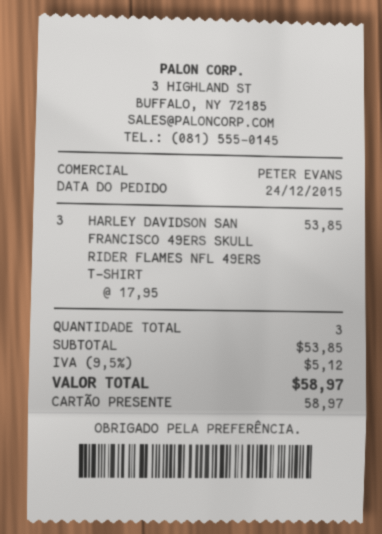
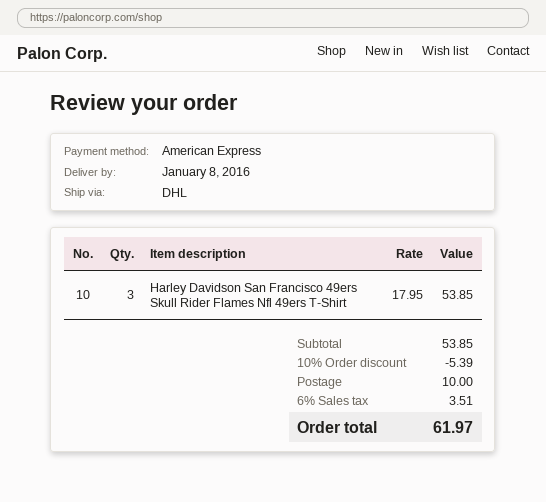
payment method: gift card -> American Express
discount: none -> 10% = 5.39
shipping: none -> 10.00
tax: 9.5% = 5.12 -> 6% = 3.51
total: 58.97 -> 61.97

